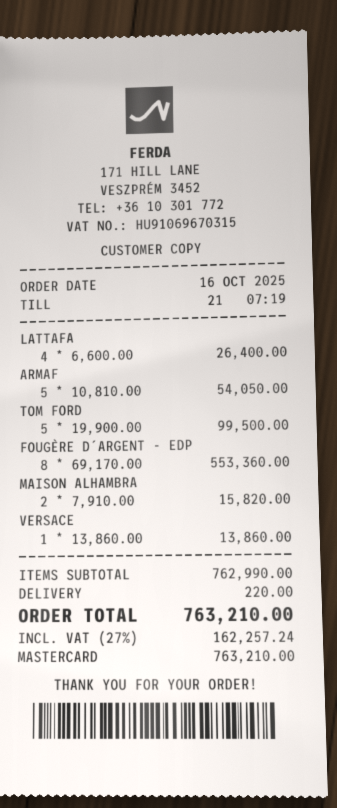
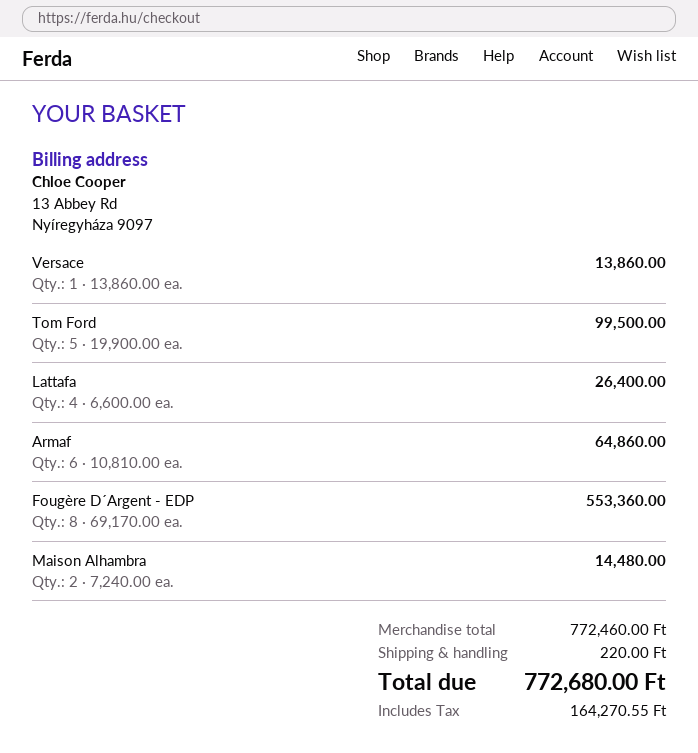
ARMAF: 5 x 10810.00 = 54050.00 -> 6 x 10810.00 = 64860.00
MAISON ALHAMBRA: 2 x 7910.00 = 15820.00 -> 2 x 7240.00 = 14480.00
subtotal: 762990.00 -> 772460.00
tax: 162257.24 -> 164270.55
total: 763210.00 -> 772680.00

